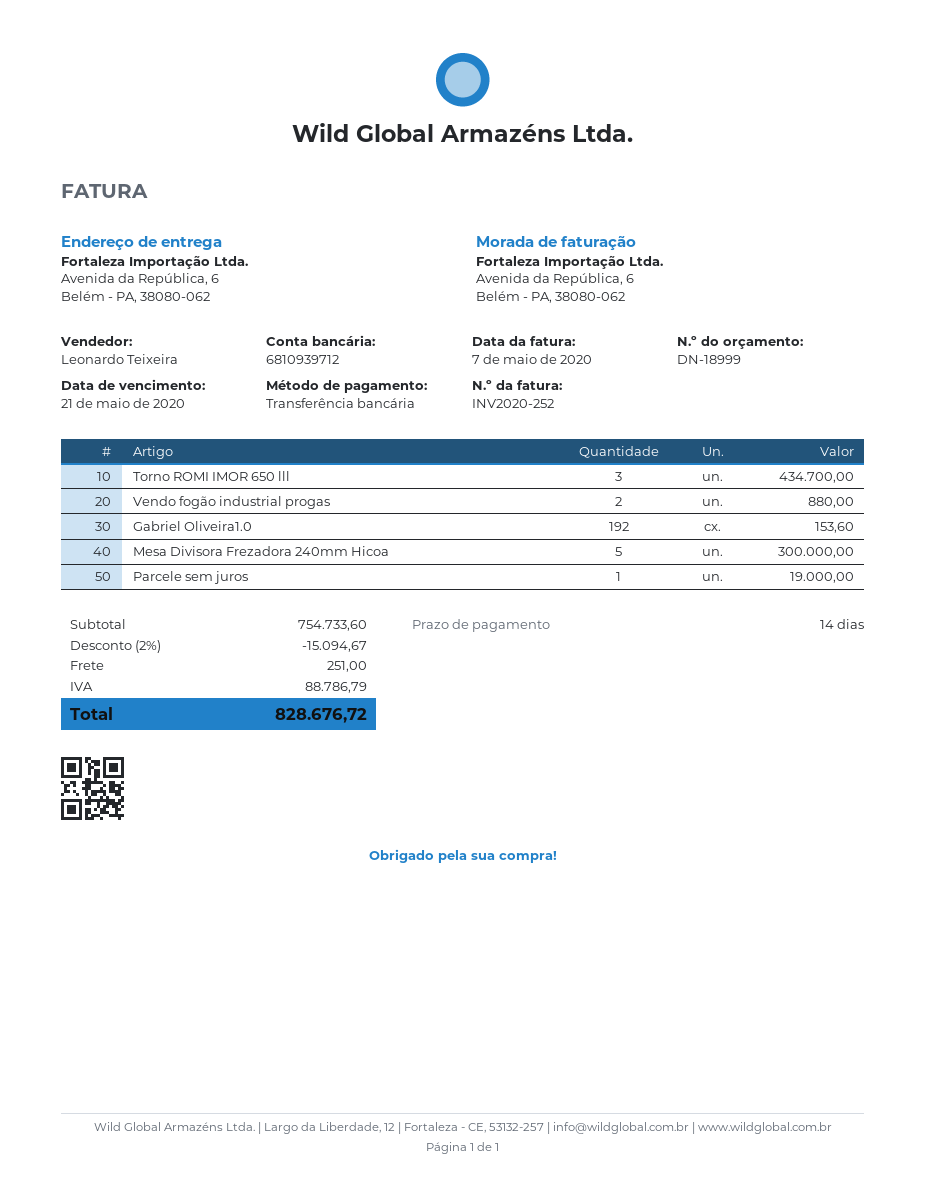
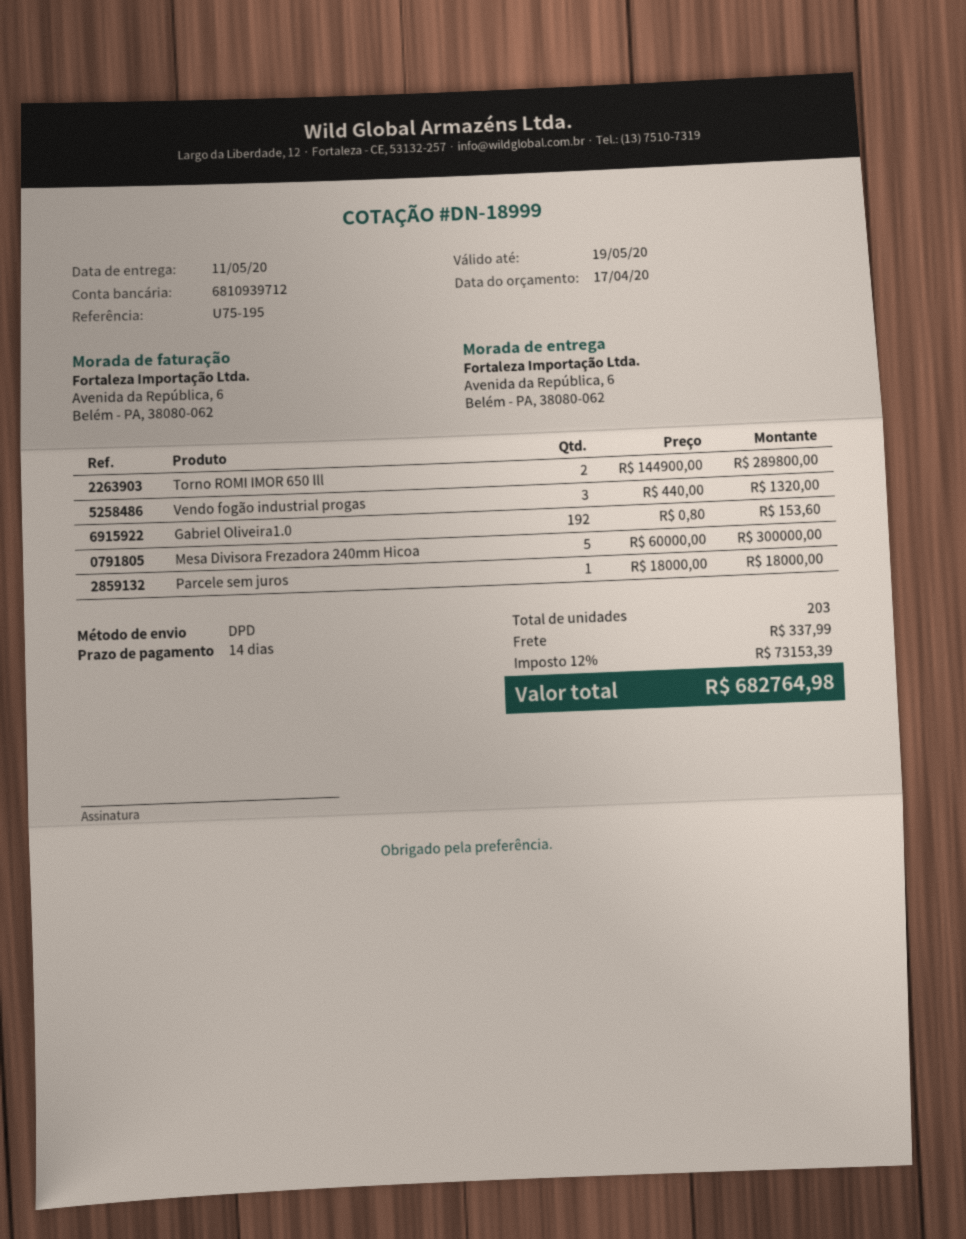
Torno ROMI IMOR 650 lll: 3 for 434700.00 -> 2 for 289800.00
Vendo fogão industrial progas: 2 for 880.00 -> 3 for 1320.00
Parcele sem juros: 1 for 19000.00 -> 1 for 18000.00
discount: 2% = 15094.67 -> none
shipping: 251.00 -> 337.99
tax: 88786.79 -> 73153.39
total: 828676.72 -> 682764.98

